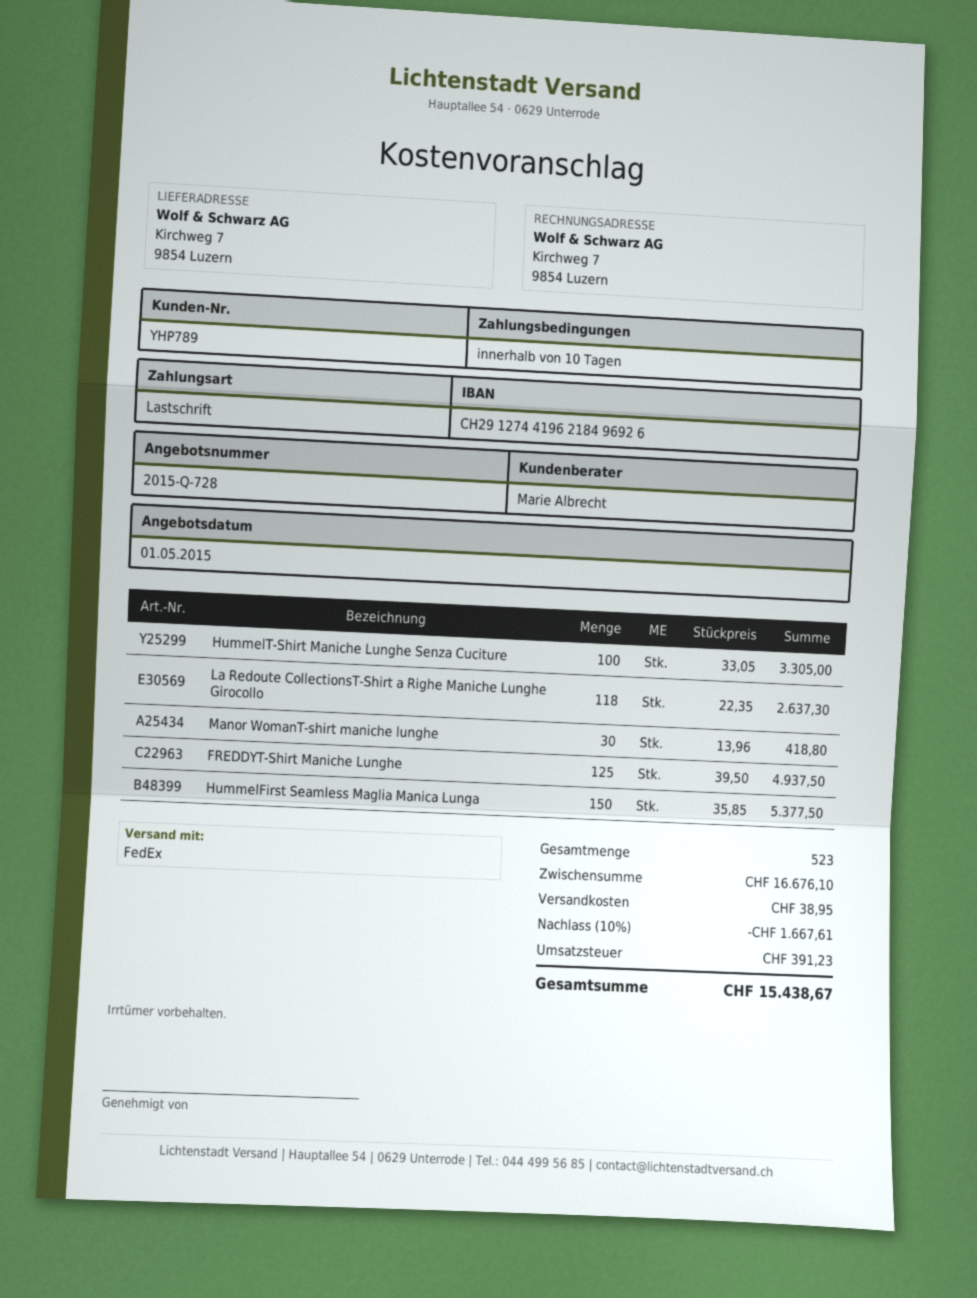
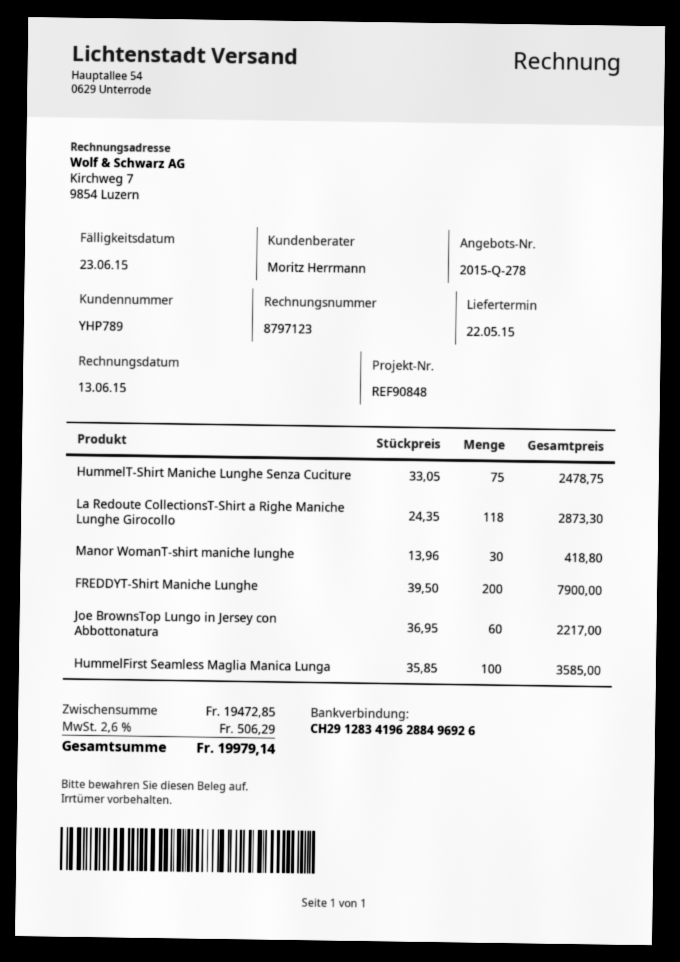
quote number: 2015-Q-728 -> 2015-Q-278
sales rep: Marie Albrecht -> Moritz Herrmann
bank account: CH2912744196218496926 -> CH2912834196288496926
HummelT-Shirt Maniche Lunghe Senza Cuciture: 100 x 33.05 = 3305.00 -> 75 x 33.05 = 2478.75
La Redoute CollectionsT-Shirt a Righe Maniche Lunghe Girocollo: 118 x 22.35 = 2637.30 -> 118 x 24.35 = 2873.30
FREDDYT-Shirt Maniche Lunghe: 125 x 39.50 = 4937.50 -> 200 x 39.50 = 7900.00
HummelFirst Seamless Maglia Manica Lunga: 150 x 35.85 = 5377.50 -> 100 x 35.85 = 3585.00
Joe BrownsTop Lungo in Jersey con Abbottonatura: none -> 60 x 36.95 = 2217.00
subtotal: 16676.10 -> 19472.85
discount: 10% = 1667.61 -> none
shipping: 38.95 -> none
tax: 391.23 -> 506.29
total: 15438.67 -> 19979.14

